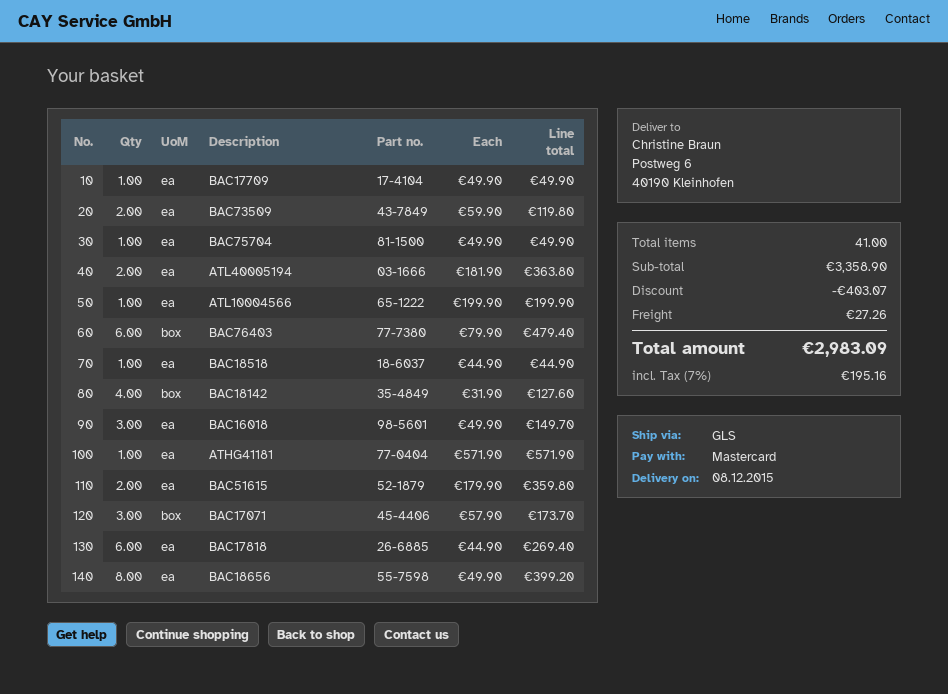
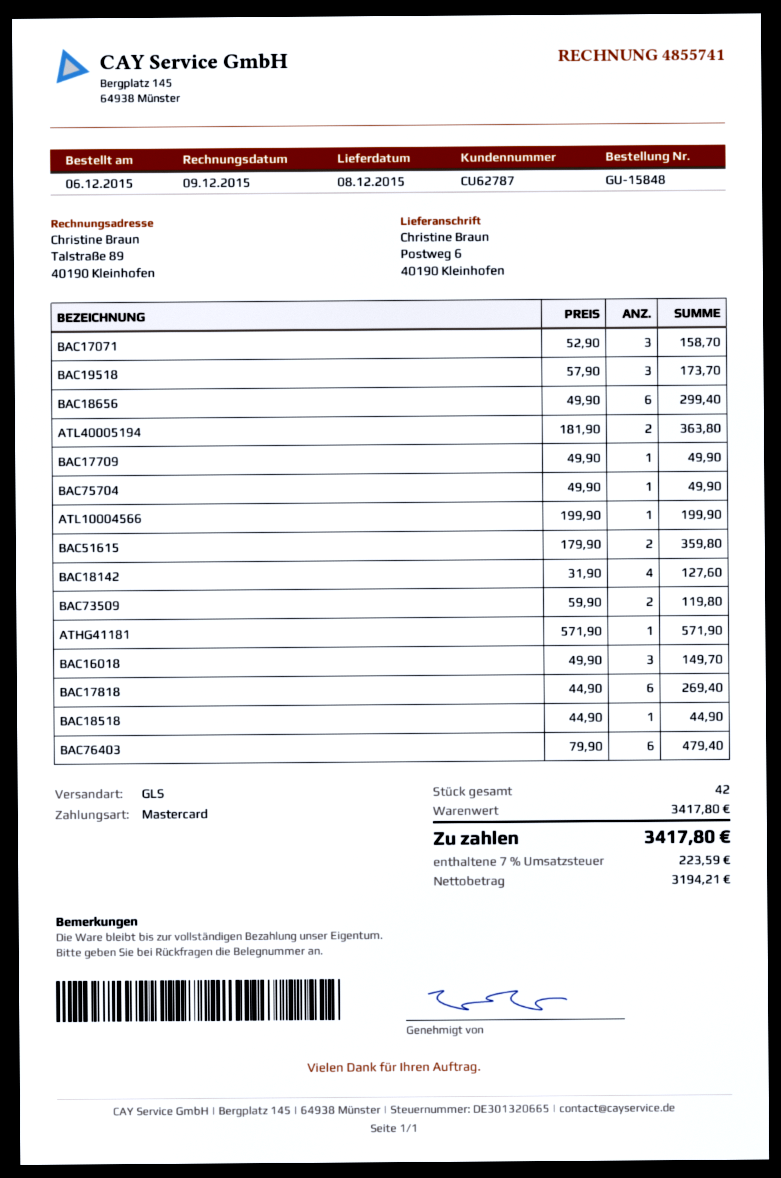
BAC17071: 3 x 57.90 = 173.70 -> 3 x 52.90 = 158.70
BAC18656: 8 x 49.90 = 399.20 -> 6 x 49.90 = 299.40
BAC19518: none -> 3 x 57.90 = 173.70
total quantity: 41 -> 42
subtotal: 3358.90 -> 3417.80
discount: 403.07 -> none
shipping: 27.26 -> none
tax: 7% = 195.16 -> 7% = 223.59
total: 2983.09 -> 3417.80

